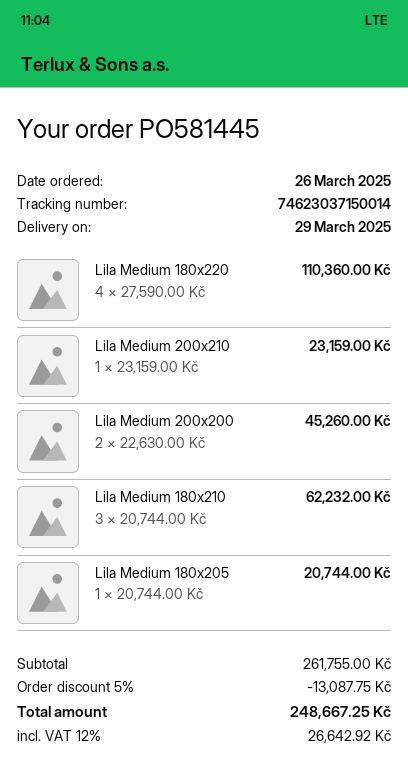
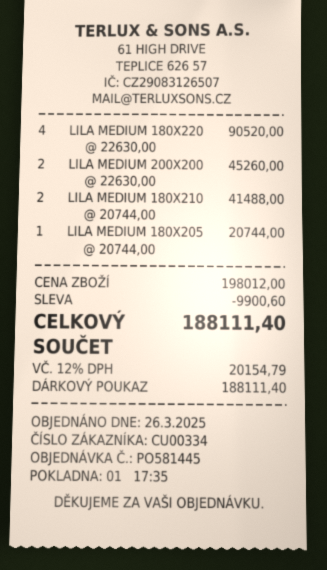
Lila Medium 180x220: 4 x 27590.00 = 110360.00 -> 4 x 22630.00 = 90520.00
Lila Medium 200x210: 1 x 23159.00 = 23159.00 -> none
Lila Medium 180x210: 3 x 20744.00 = 62232.00 -> 2 x 20744.00 = 41488.00
subtotal: 261755.00 -> 198012.00
discount: 13087.75 -> 9900.60
tax: 12% = 26642.92 -> 12% = 20154.79
total: 248667.25 -> 188111.40

